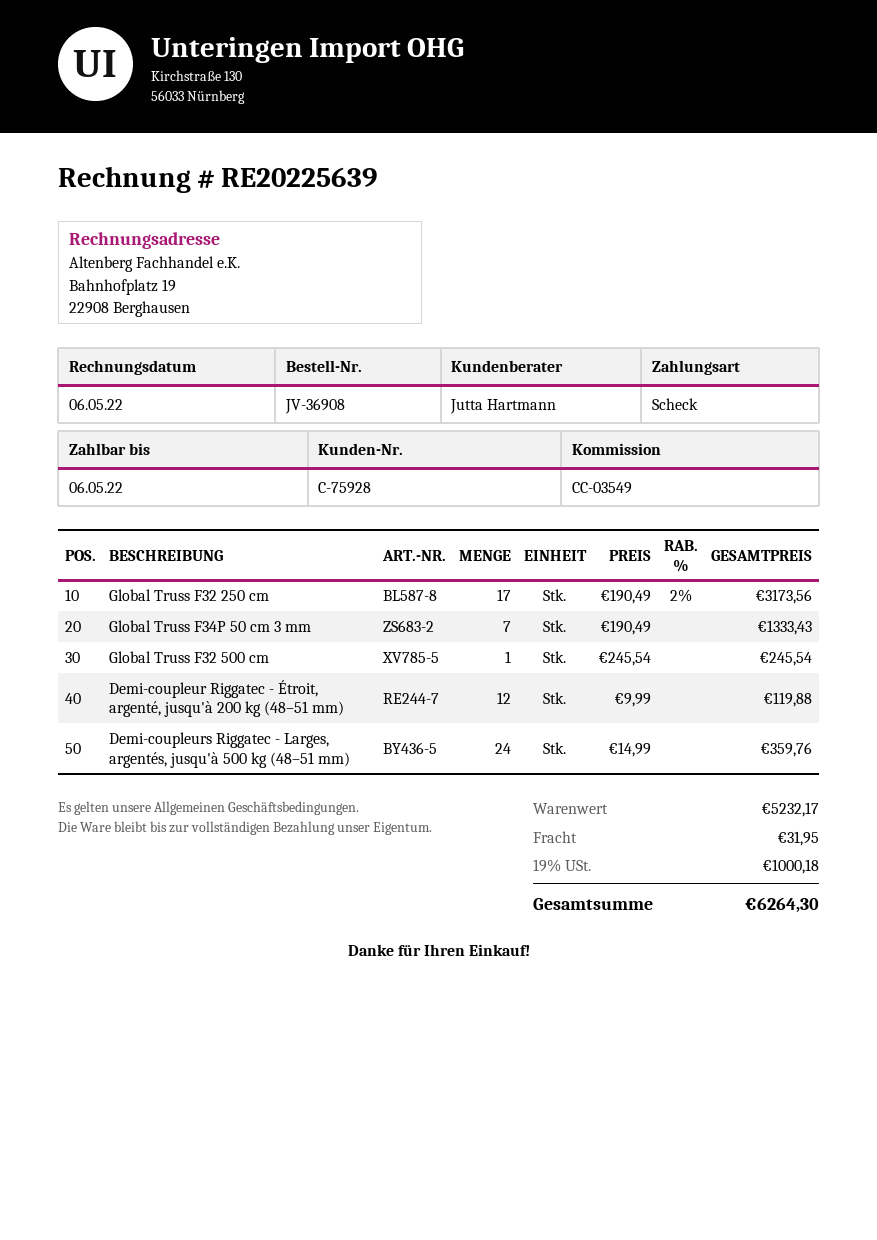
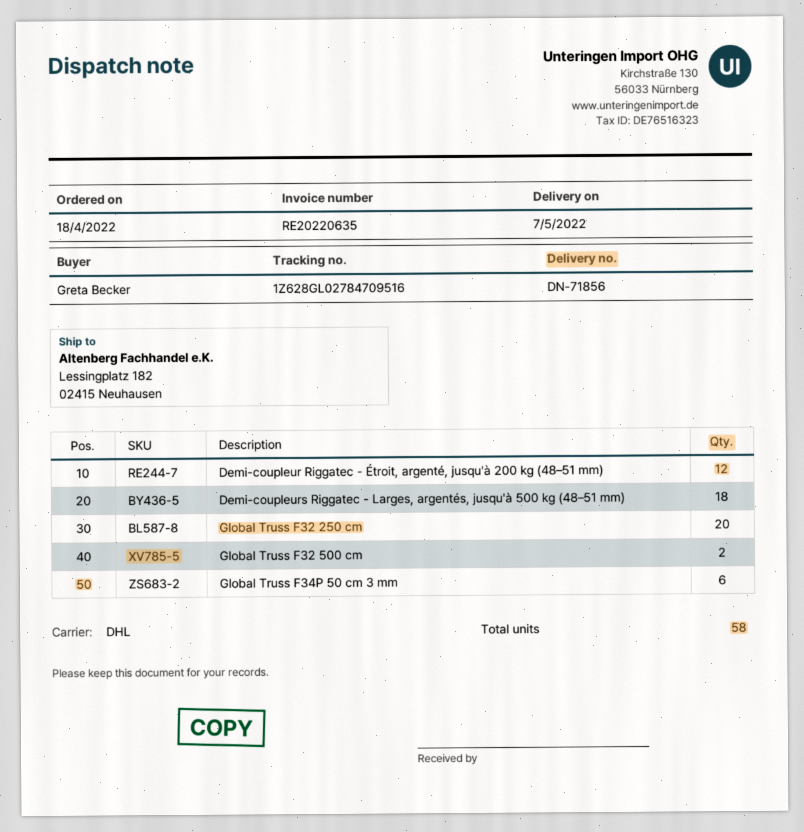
invoice number: RE20225639 -> RE20220635
Global Truss F32 250 cm: 17 -> 20
Global Truss F34P 50 cm 3 mm: 7 -> 6
Global Truss F32 500 cm: 1 -> 2
Demi-coupleurs Riggatec - Larges, argentés, jusqu'à 500 kg (48–51 mm): 24 -> 18

